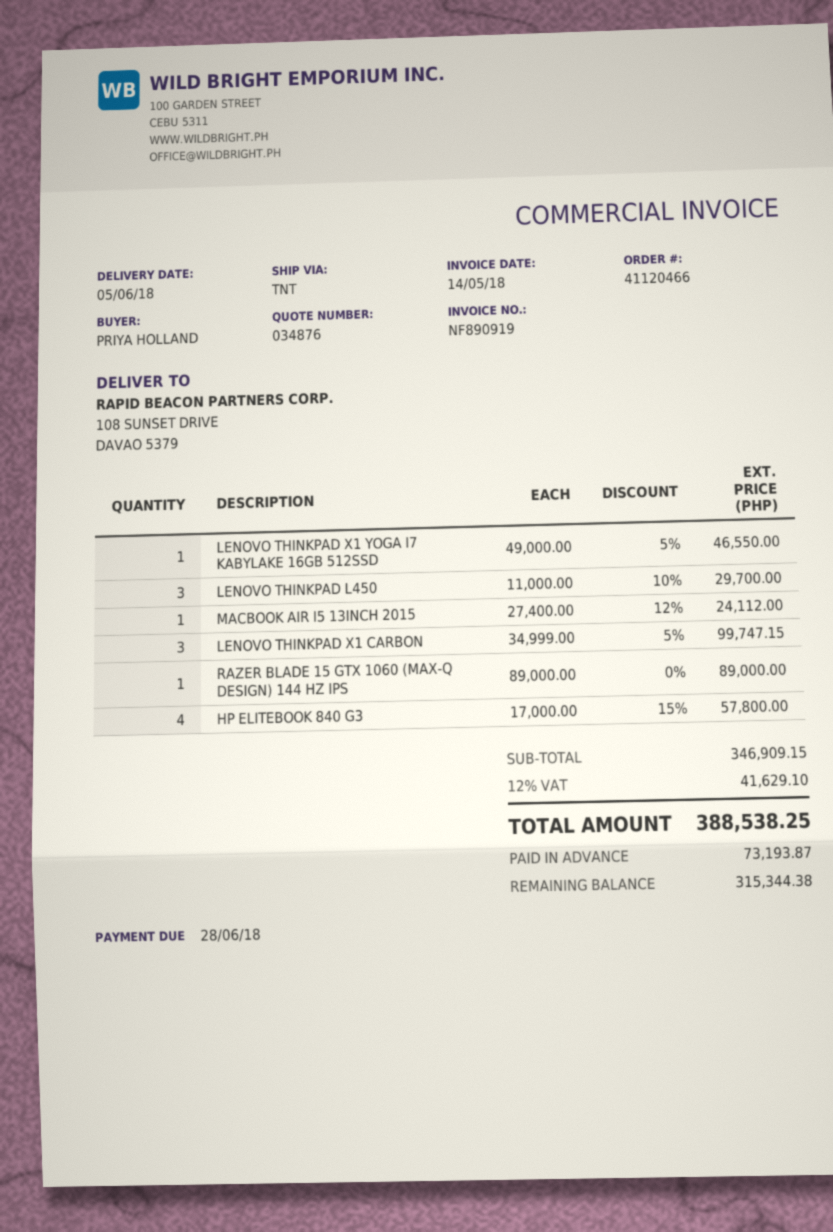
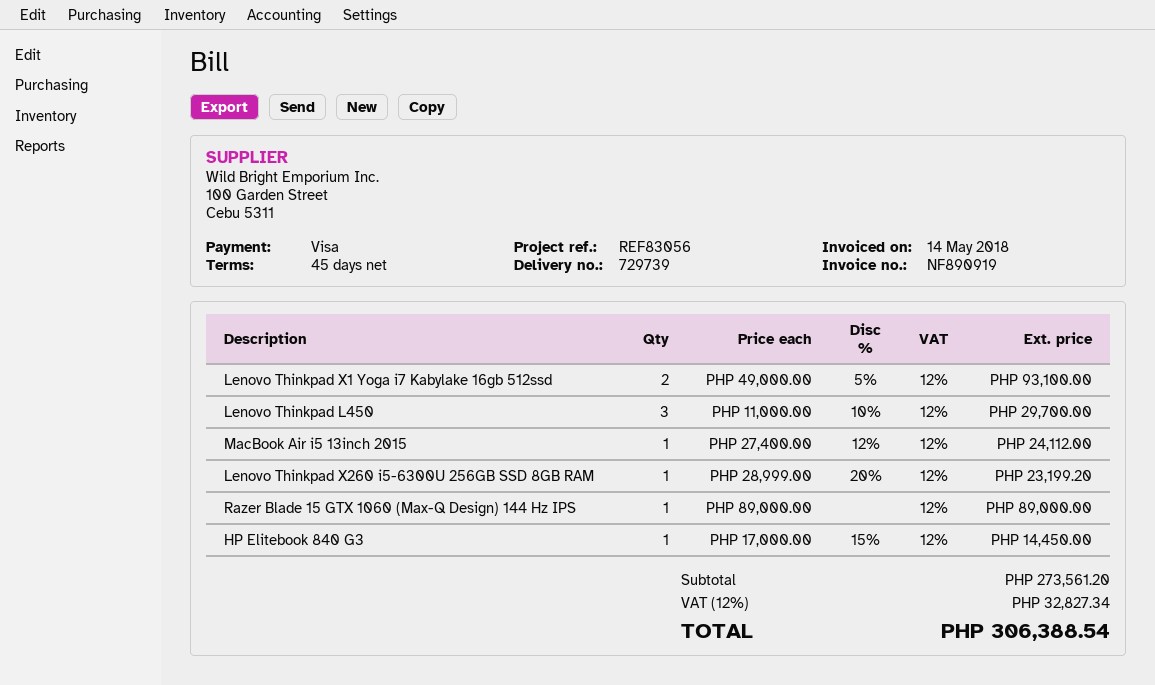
LENOVO THINKPAD X1 YOGA I7 KABYLAKE 16GB 512SSD: 1 x 49000.00 - 5% = 46550.00 -> 2 x 49000.00 - 5% = 93100.00
LENOVO THINKPAD X1 CARBON: 3 x 34999.00 - 5% = 99747.15 -> none
HP ELITEBOOK 840 G3: 4 x 17000.00 - 15% = 57800.00 -> 1 x 17000.00 - 15% = 14450.00
Lenovo Thinkpad X260 i5-6300U 256GB SSD 8GB RAM: none -> 1 x 28999.00 - 20% = 23199.20
subtotal: 346909.15 -> 273561.20
tax: 12% = 41629.10 -> 12% = 32827.34
total: 388538.25 -> 306388.54

